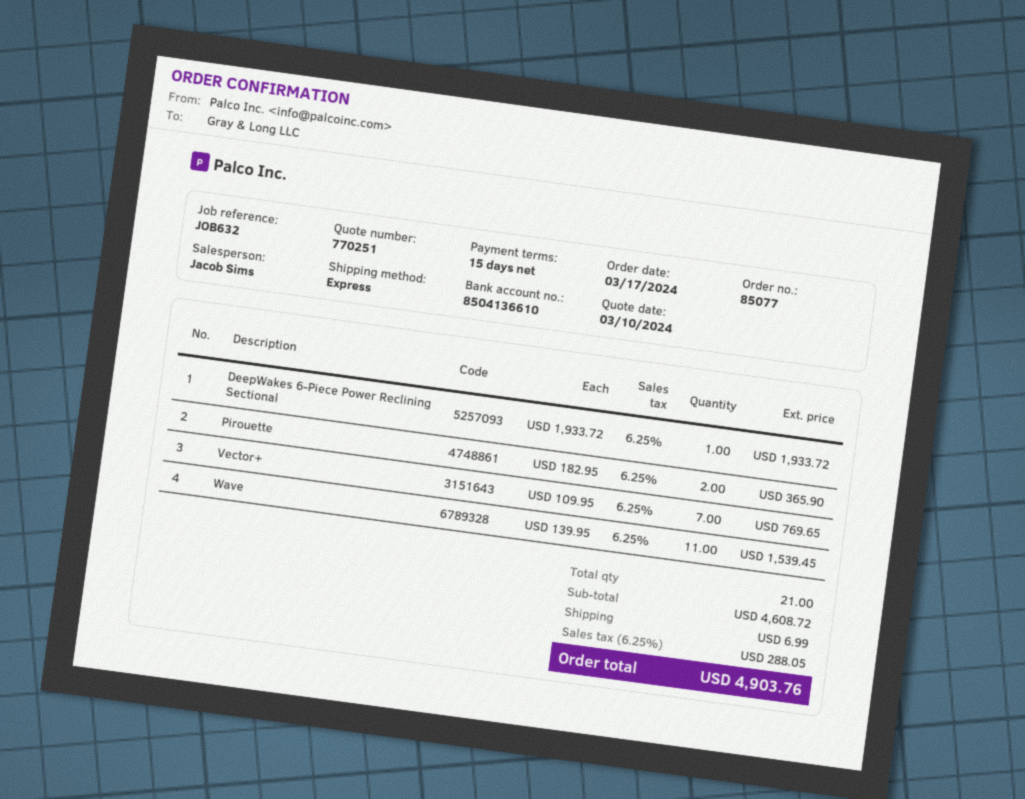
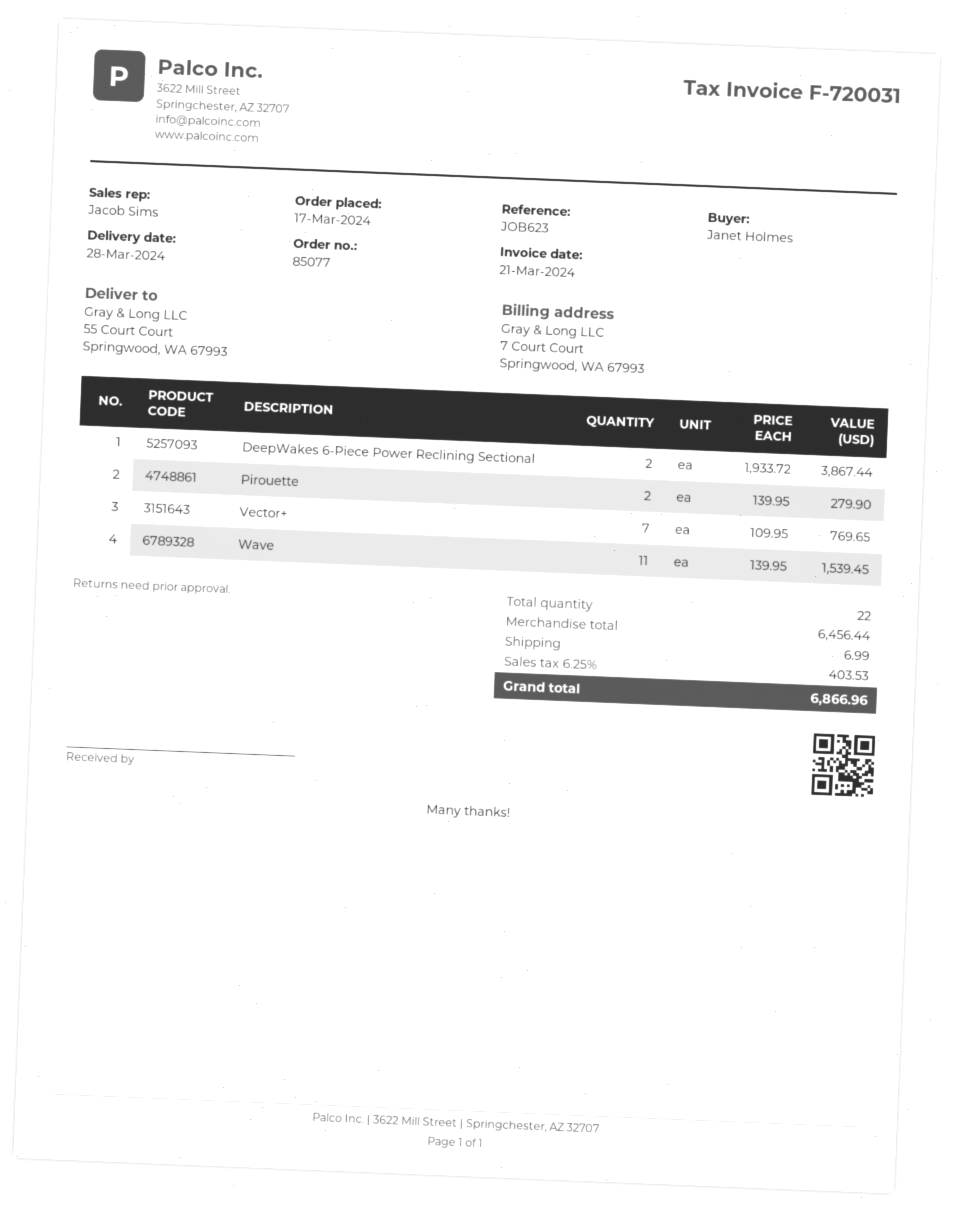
reference: JOB632 -> JOB623
DeepWakes 6-Piece Power Reclining Sectional: 1 x 1933.72 = 1933.72 -> 2 x 1933.72 = 3867.44
Pirouette: 2 x 182.95 = 365.90 -> 2 x 139.95 = 279.90
total quantity: 21 -> 22
subtotal: 4608.72 -> 6456.44
tax: 6.25% = 288.05 -> 6.25% = 403.53
total: 4903.76 -> 6866.96

